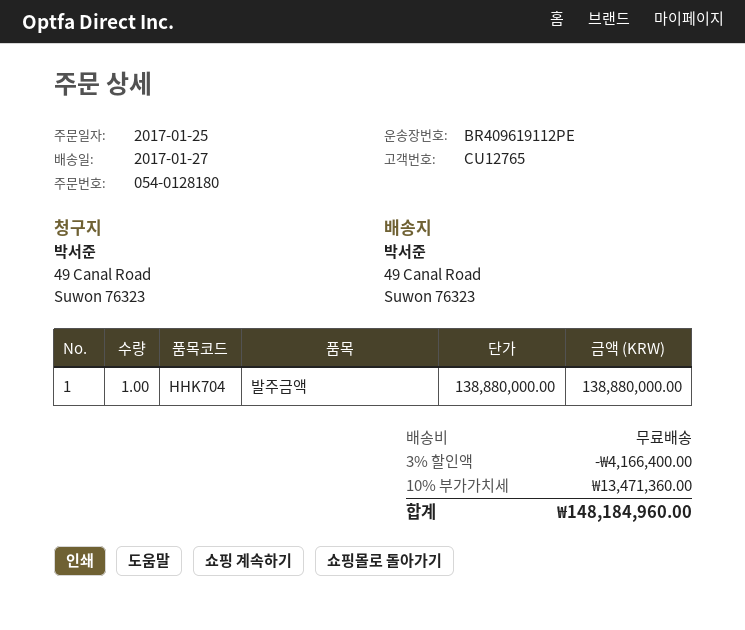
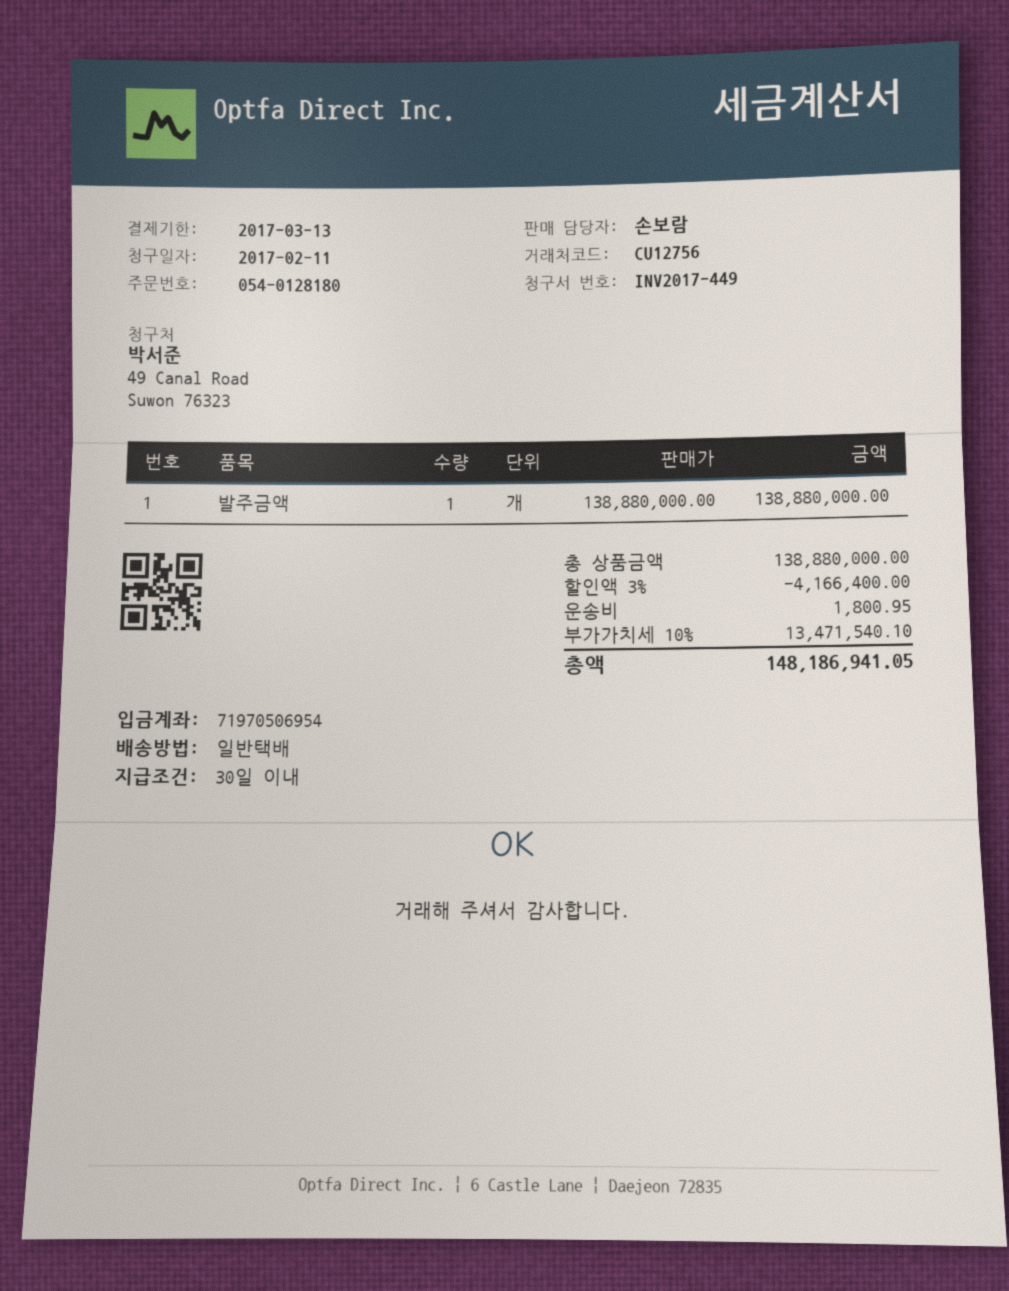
customer number: CU12765 -> CU12756
shipping: 0.00 -> 1800.95
tax: 10% = 13471360.00 -> 10% = 13471540.10
total: 148184960.00 -> 148186941.05

